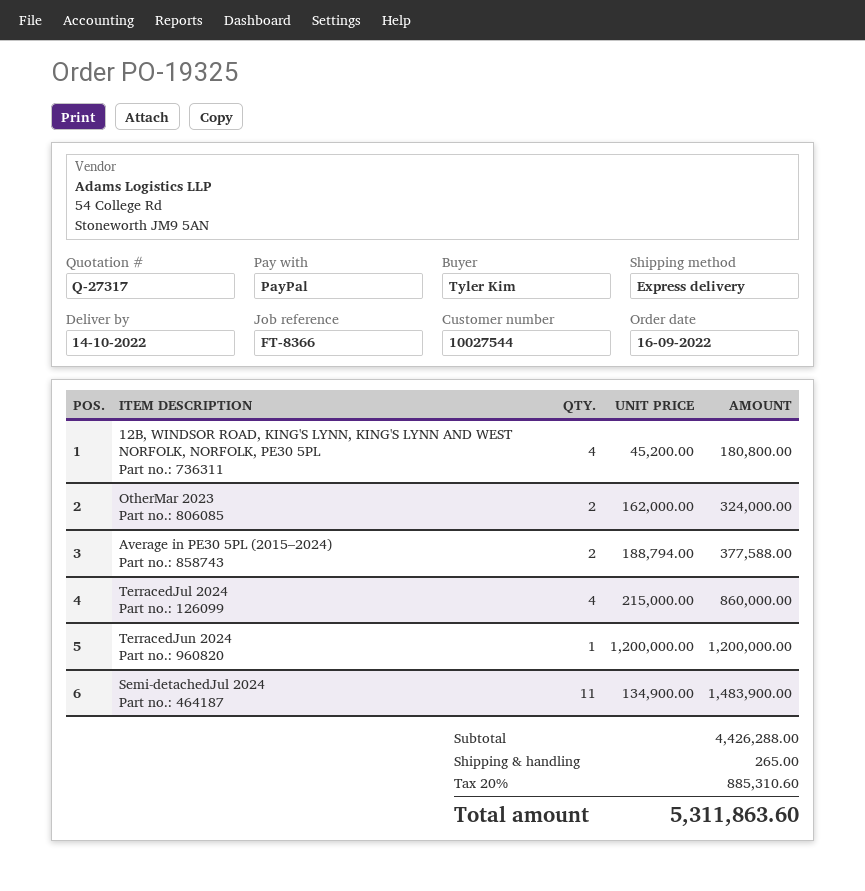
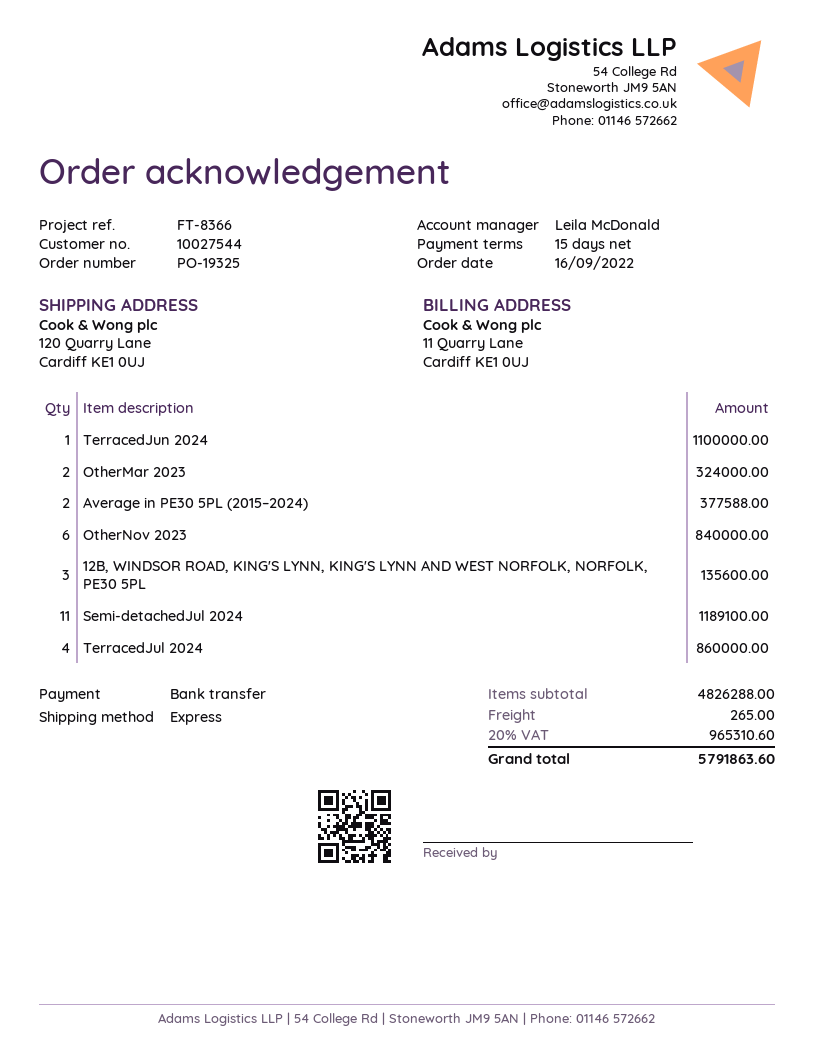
payment method: PayPal -> bank transfer
12B, WINDSOR ROAD, KING'S LYNN, KING'S LYNN AND WEST NORFOLK, NORFOLK, PE30 5PL: 4 for 180800.00 -> 3 for 135600.00
TerracedJun 2024: 1 for 1200000.00 -> 1 for 1100000.00
Semi-detachedJul 2024: 11 for 1483900.00 -> 11 for 1189100.00
OtherNov 2023: none -> 6 for 840000.00
subtotal: 4426288.00 -> 4826288.00
tax: 20% = 885310.60 -> 20% = 965310.60
total: 5311863.60 -> 5791863.60

